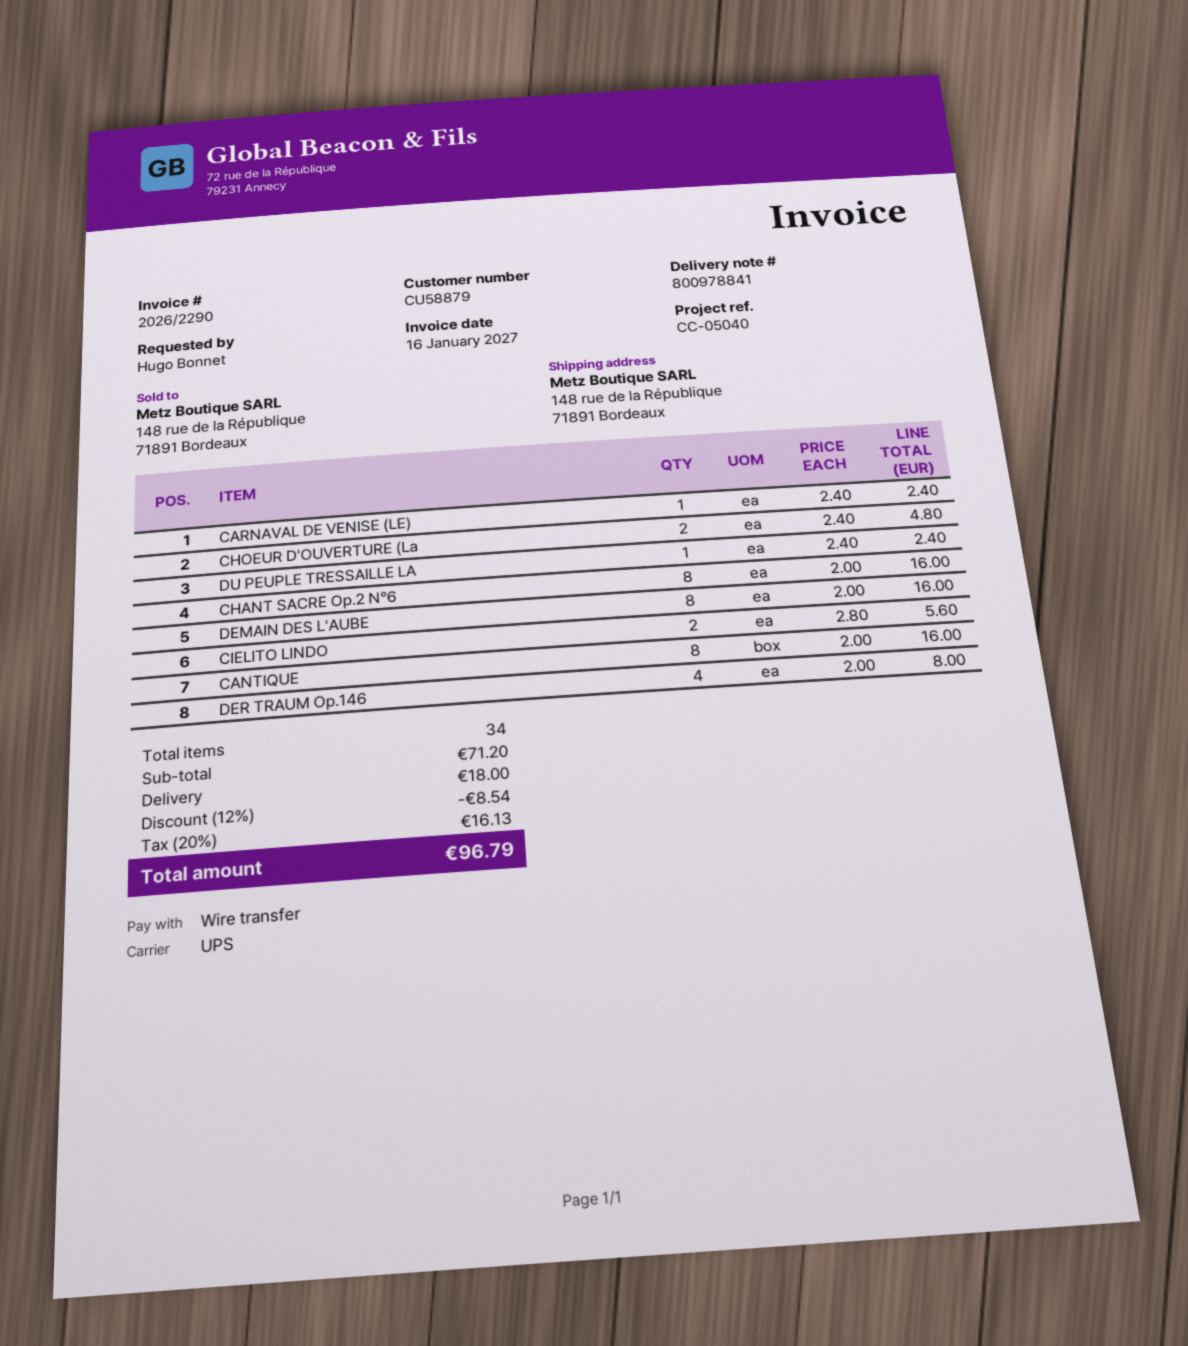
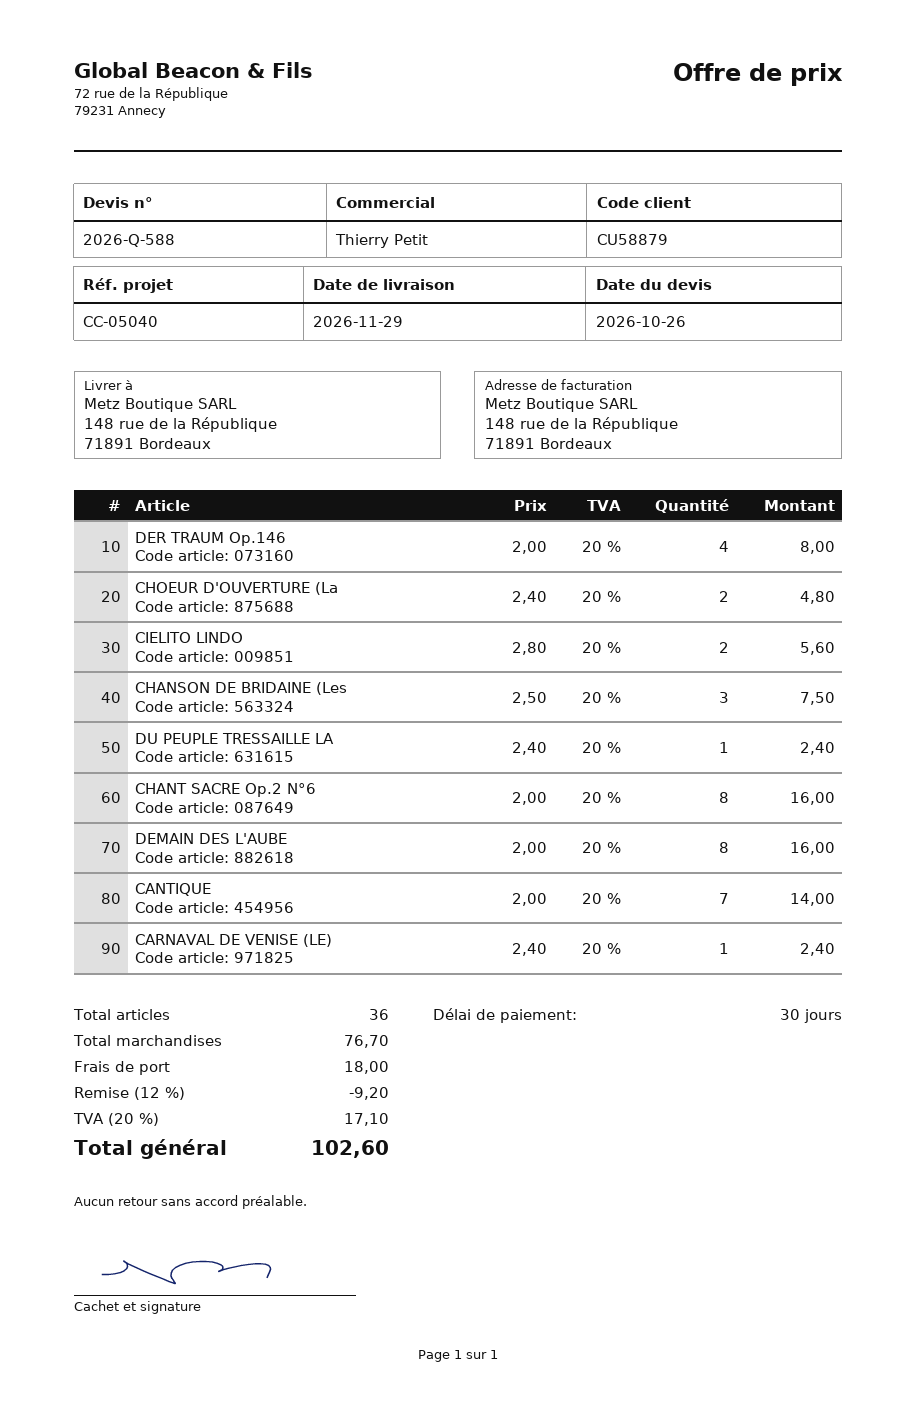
CANTIQUE: 8 x 2.00 = 16.00 -> 7 x 2.00 = 14.00
CHANSON DE BRIDAINE (Les: none -> 3 x 2.50 = 7.50
total quantity: 34 -> 36
subtotal: 71.20 -> 76.70
discount: 12% = 8.54 -> 12% = 9.20
tax: 20% = 16.13 -> 20% = 17.10
total: 96.79 -> 102.60

